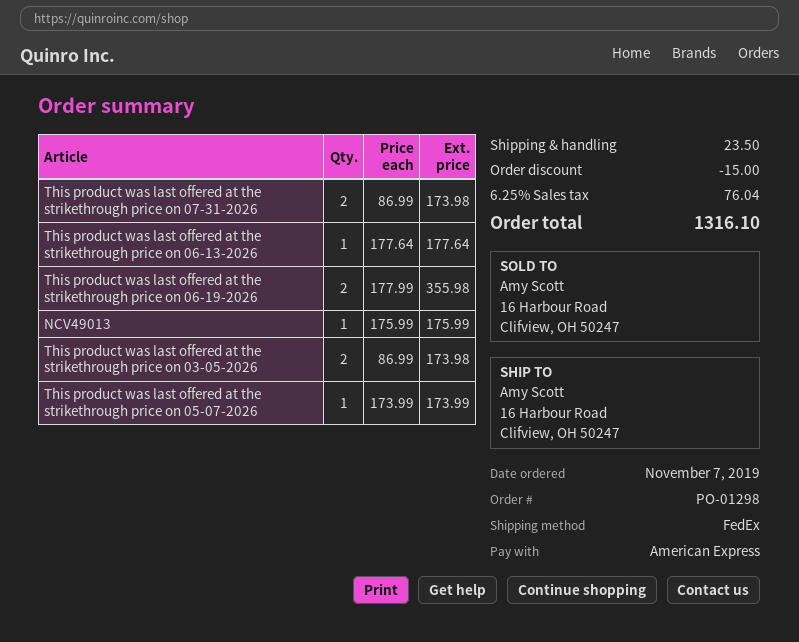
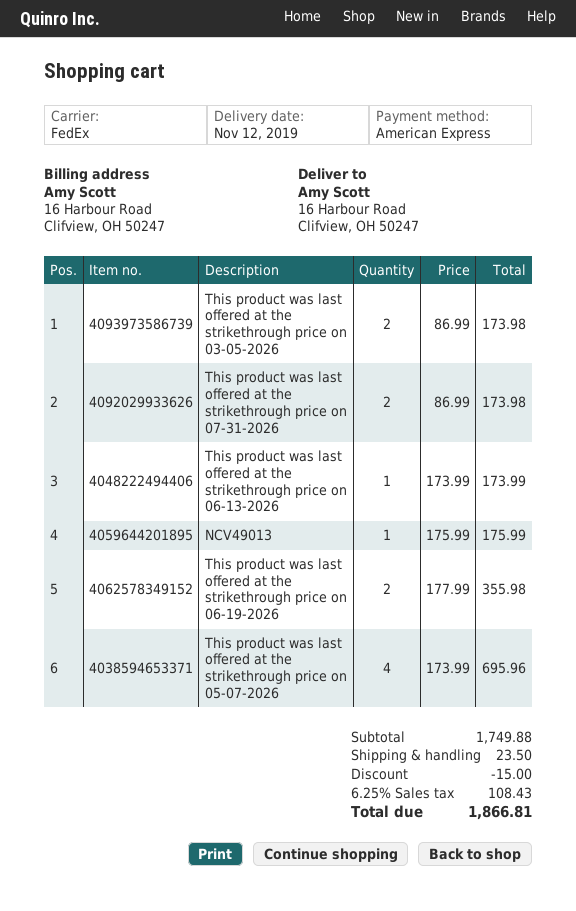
This product was last offered at the strikethrough price on 06-13-2026: 1 x 177.64 = 177.64 -> 1 x 173.99 = 173.99
This product was last offered at the strikethrough price on 05-07-2026: 1 x 173.99 = 173.99 -> 4 x 173.99 = 695.96
tax: 6.25% = 76.04 -> 6.25% = 108.43
total: 1316.10 -> 1866.81

